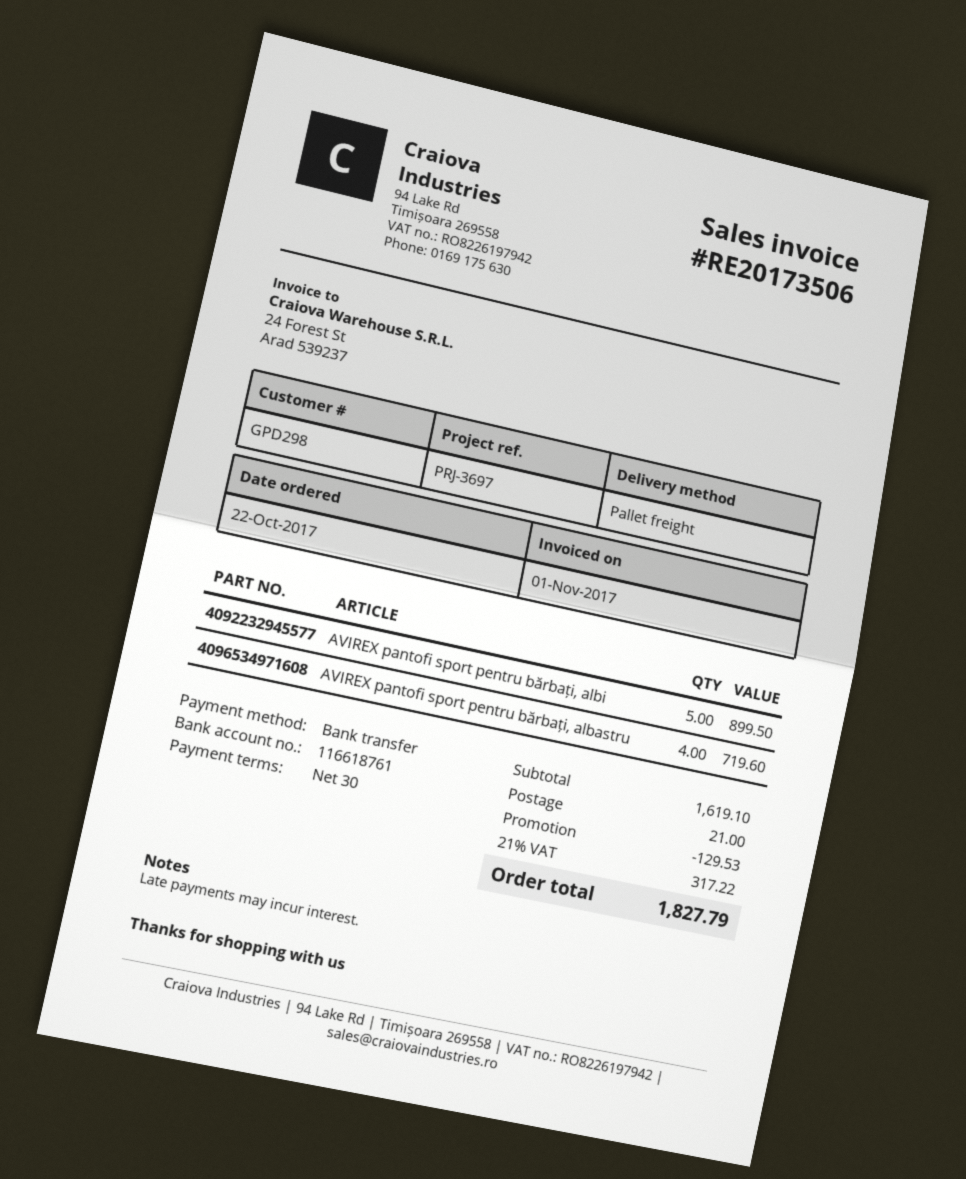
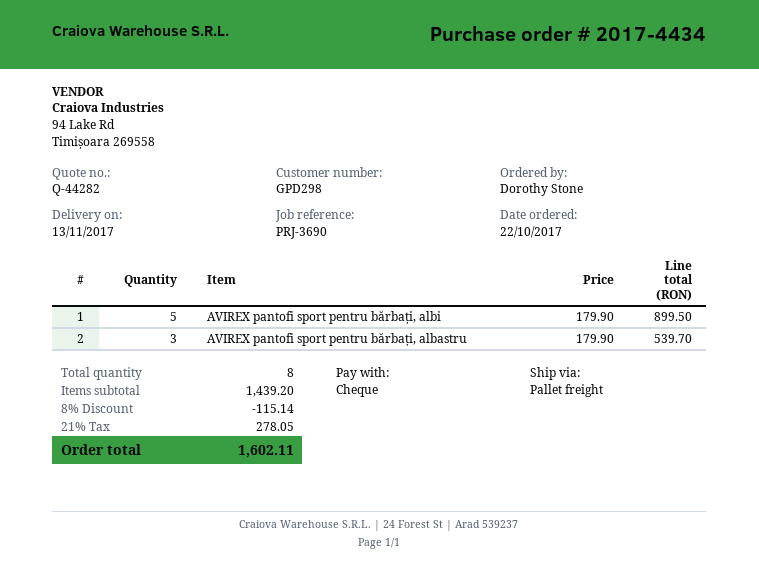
reference: PRJ-3697 -> PRJ-3690
payment method: bank transfer -> cheque
AVIREX pantofi sport pentru bărbați, albastru: 4 for 719.60 -> 3 for 539.70
subtotal: 1619.10 -> 1439.20
discount: 129.53 -> 115.14
shipping: 21.00 -> none
tax: 21% = 317.22 -> 21% = 278.05
total: 1827.79 -> 1602.11

